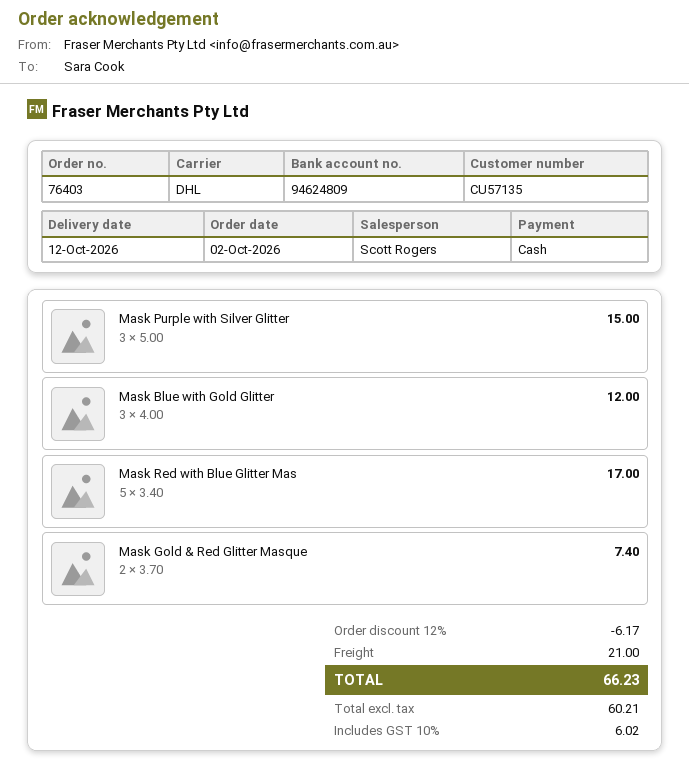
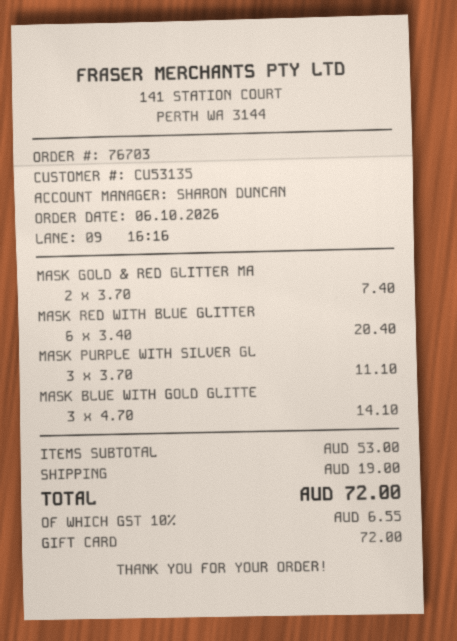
order number: 76403 -> 76703
order date: 2026-10-02 -> 2026-10-06
customer number: CU57135 -> CU53135
sales rep: Scott Rogers -> SHARON DUNCAN
payment method: cash -> gift card
Mask Purple with Silver Glitter: 3 x 5.00 = 15.00 -> 3 x 3.70 = 11.10
Mask Blue with Gold Glitter: 3 x 4.00 = 12.00 -> 3 x 4.70 = 14.10
Mask Red with Blue Glitter Mas: 5 x 3.40 = 17.00 -> 6 x 3.40 = 20.40
discount: 12% = 6.17 -> none
shipping: 21.00 -> 19.00
tax: 10% = 6.02 -> 10% = 6.55
total: 66.23 -> 72.00

